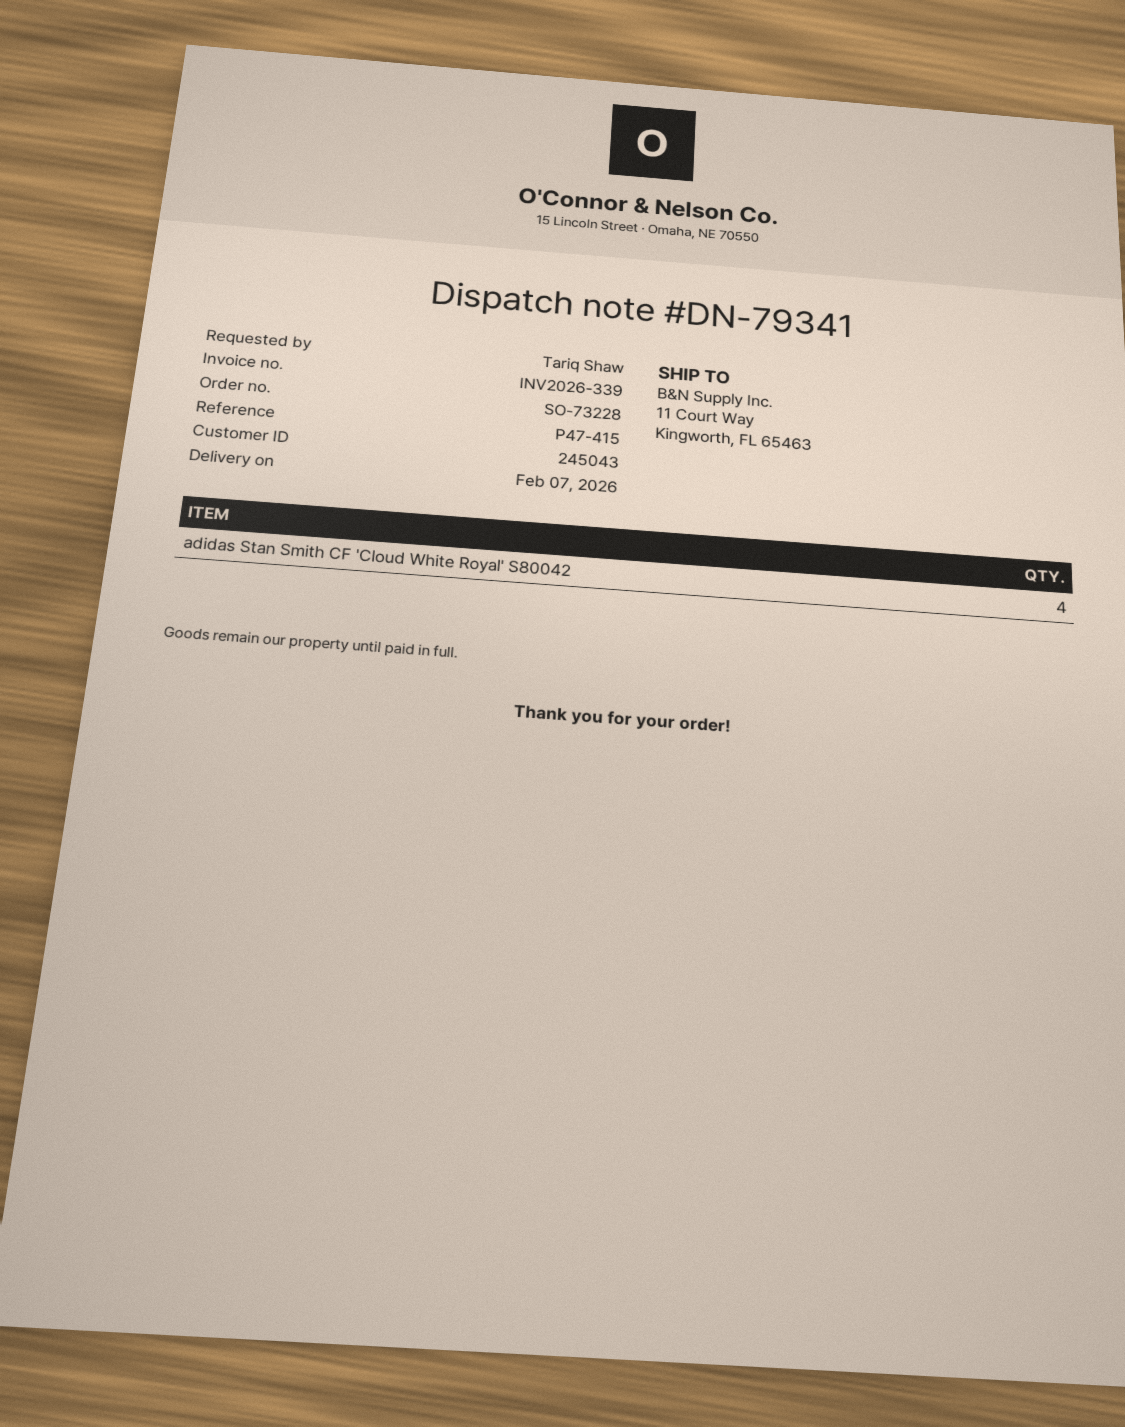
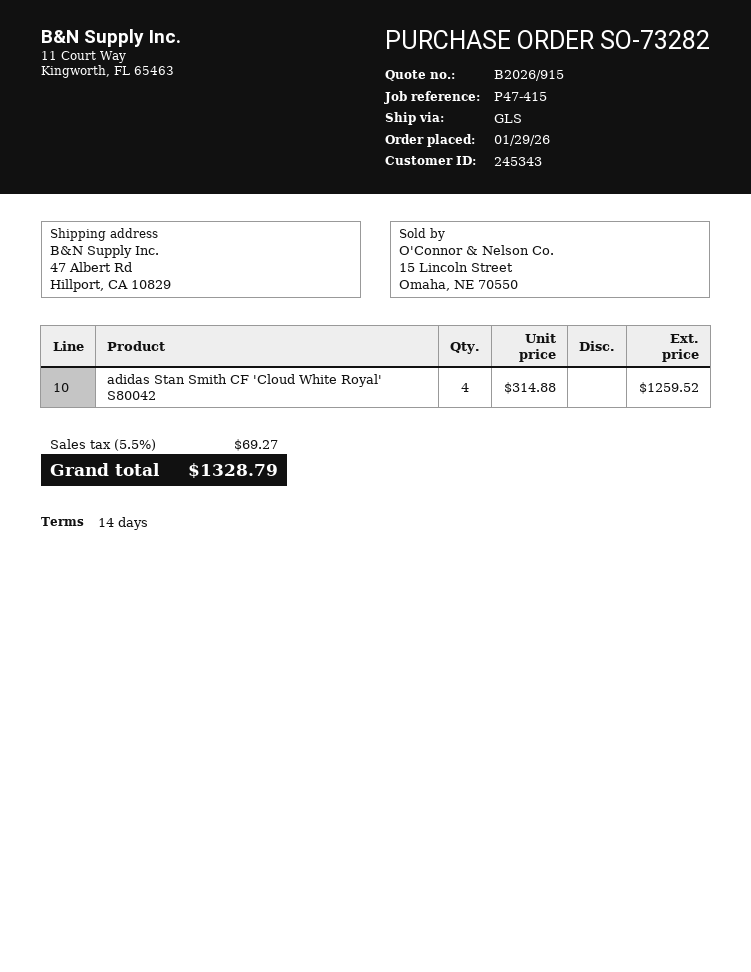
order number: SO-73228 -> SO-73282
customer number: 245043 -> 245343
ship to: 11 Court Way, Kingworth, FL 65463 -> 47 Albert Rd, Hillport, CA 10829

